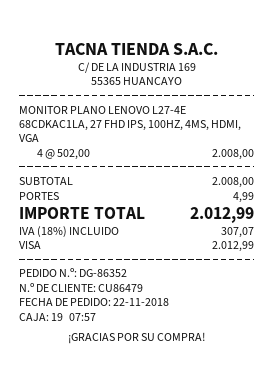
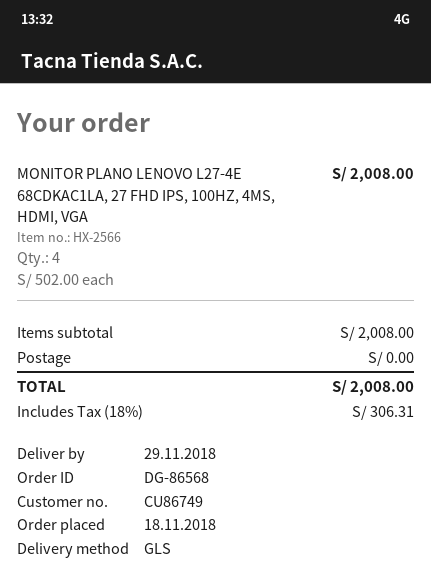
order number: DG-86352 -> DG-86568
order date: 2018-11-22 -> 2018-11-18
customer number: CU86479 -> CU86749
shipping: 4.99 -> 0.00
tax: 18% = 307.07 -> 18% = 306.31
total: 2012.99 -> 2008.00

